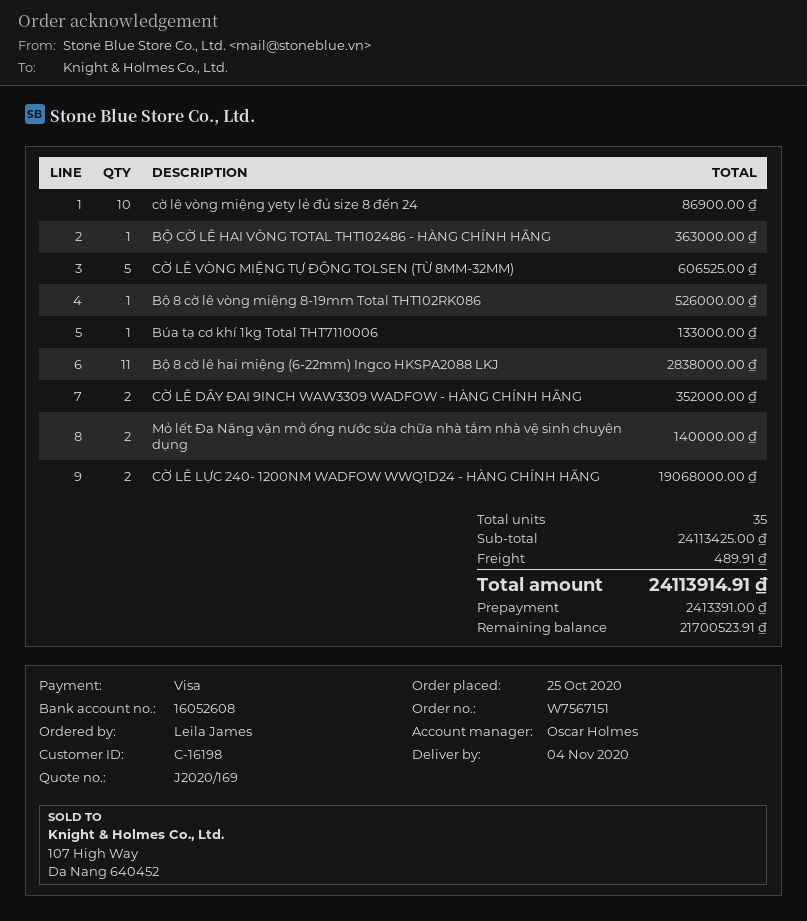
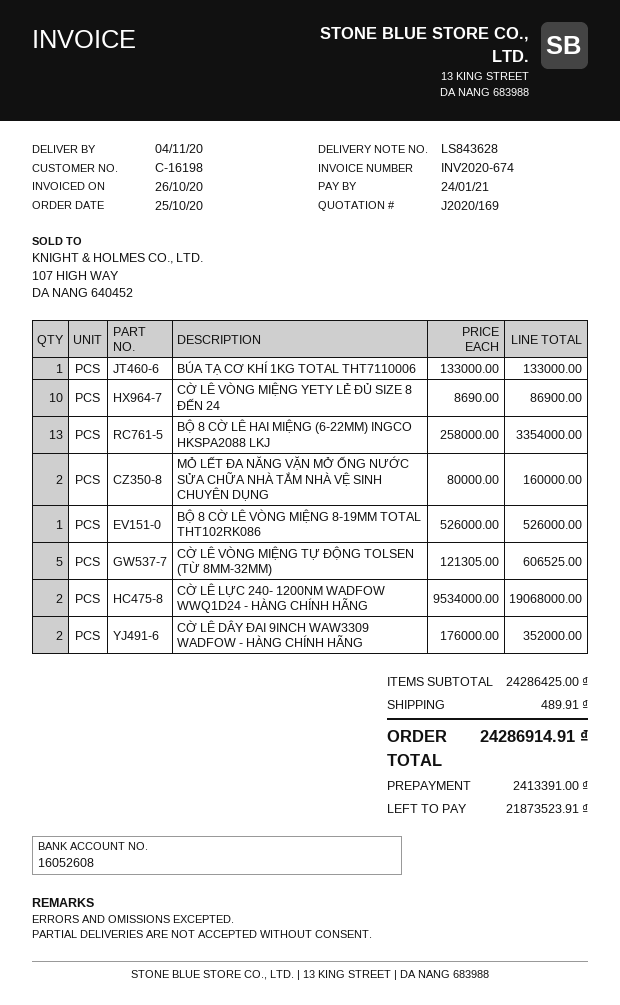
BỘ CỜ LÊ HAI VÒNG TOTAL THT102486 - HÀNG CHÍNH HÃNG: 1 for 363000.00 -> none
Bộ 8 cờ lê hai miệng (6-22mm) Ingco HKSPA2088 LKJ: 11 for 2838000.00 -> 13 for 3354000.00
Mỏ lết Đa Năng vặn mở ống nước sửa chữa nhà tắm nhà vệ sinh chuyên dụng: 2 for 140000.00 -> 2 for 160000.00
subtotal: 24113425.00 -> 24286425.00
total: 24113914.91 -> 24286914.91
balance: 21700523.91 -> 21873523.91

